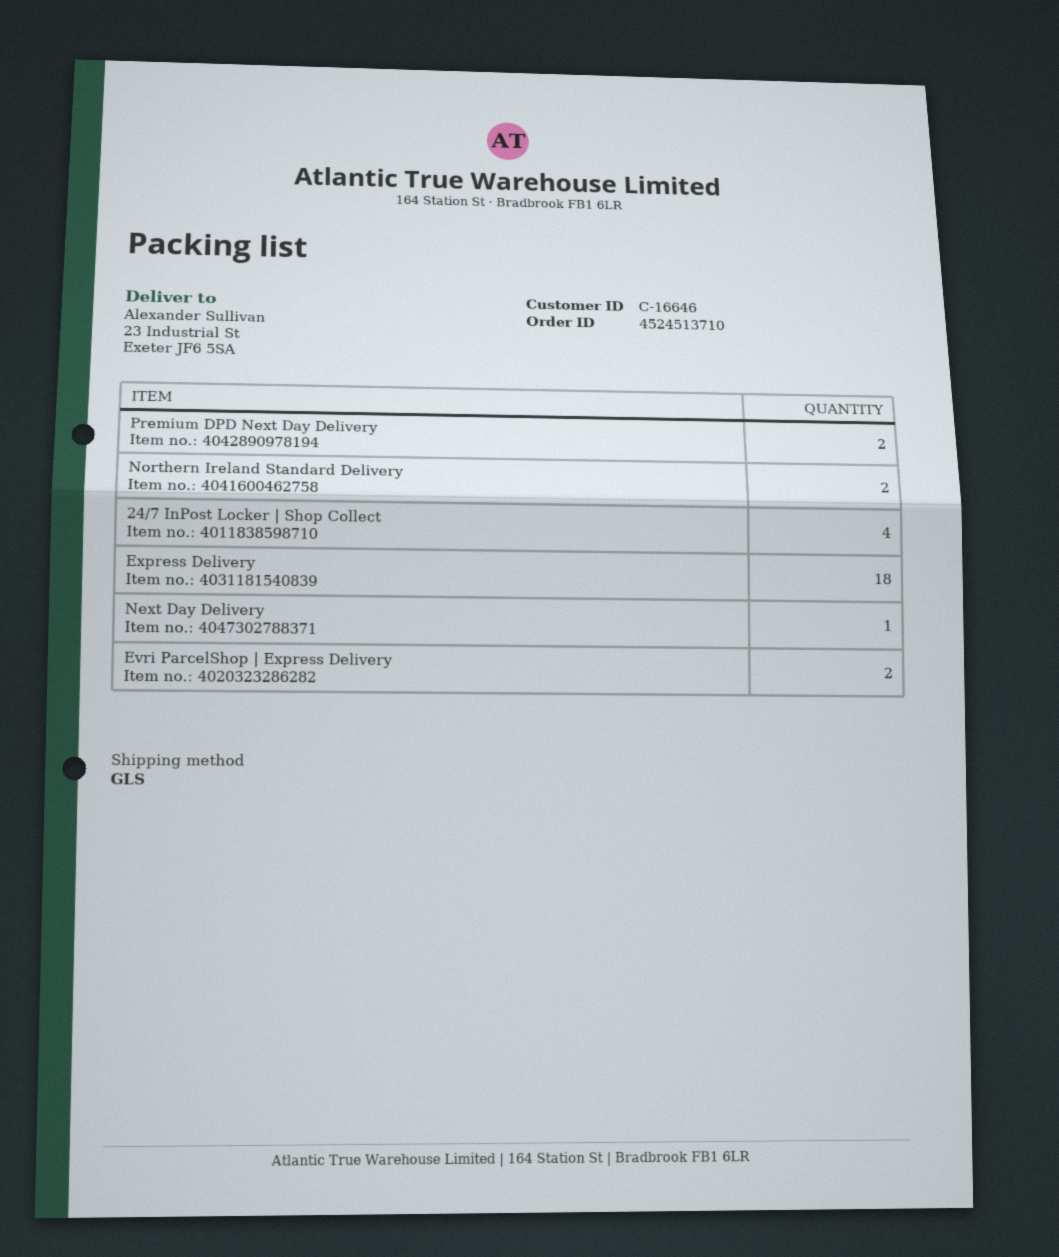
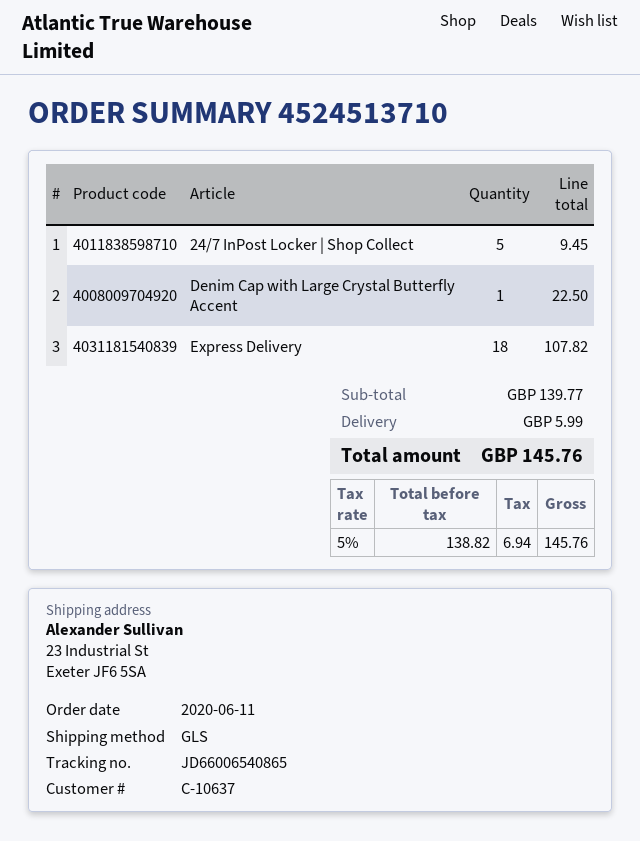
customer number: C-16646 -> C-10637
Premium DPD Next Day Delivery: 2 -> none
Northern Ireland Standard Delivery: 2 -> none
24/7 InPost Locker | Shop Collect: 4 -> 5
Next Day Delivery: 1 -> none
Evri ParcelShop | Express Delivery: 2 -> none
Denim Cap with Large Crystal Butterfly Accent: none -> 1

